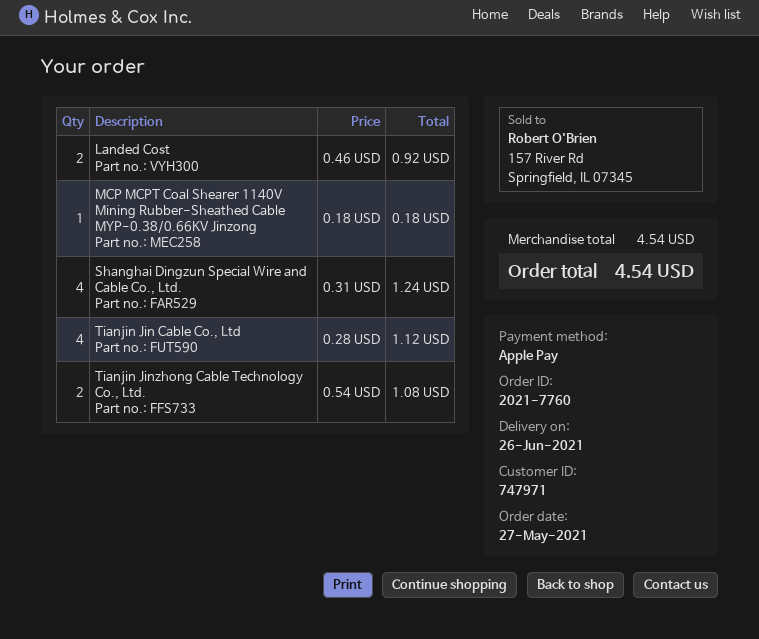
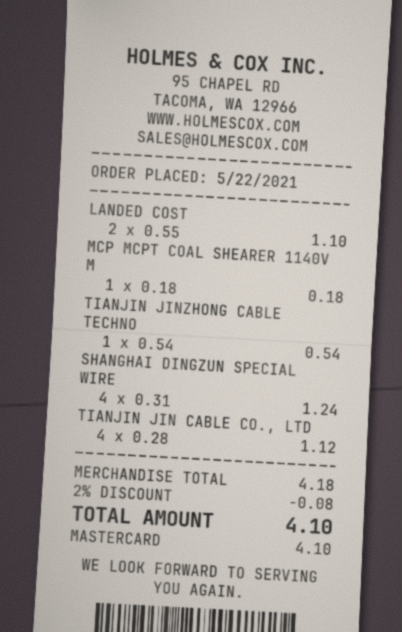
order date: 2021-05-27 -> 2021-05-22
payment method: Apple Pay -> Mastercard
Landed Cost: 2 x 0.46 = 0.92 -> 2 x 0.55 = 1.10
Tianjin Jinzhong Cable Technology Co., Ltd.: 2 x 0.54 = 1.08 -> 1 x 0.54 = 0.54
subtotal: 4.54 -> 4.18
discount: none -> 2% = 0.08
total: 4.54 -> 4.10

